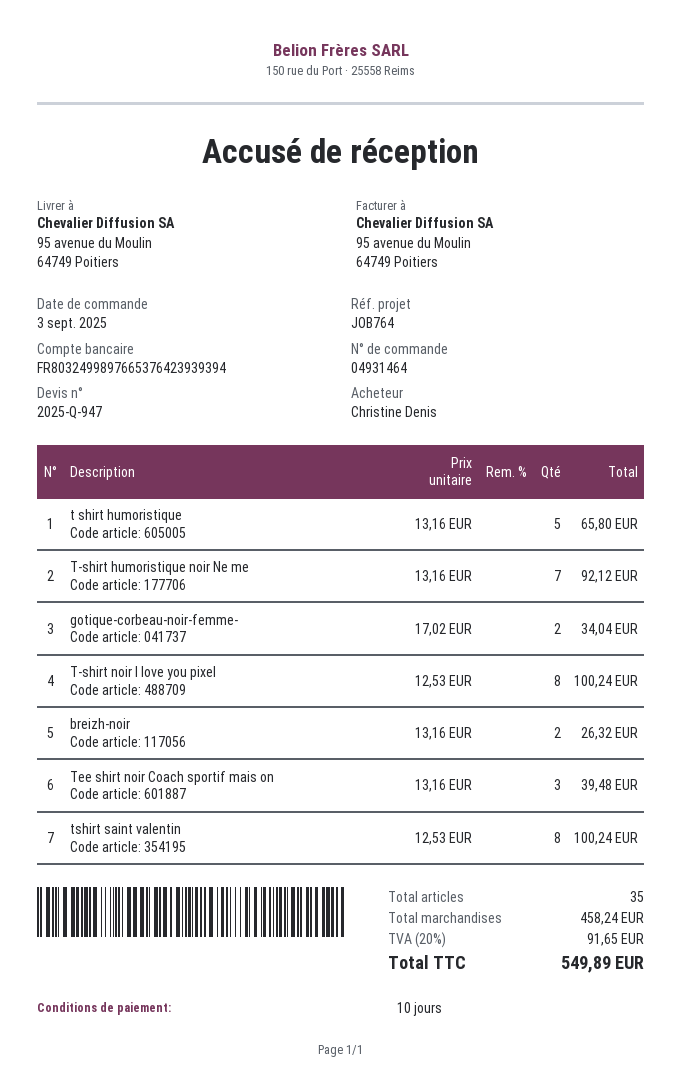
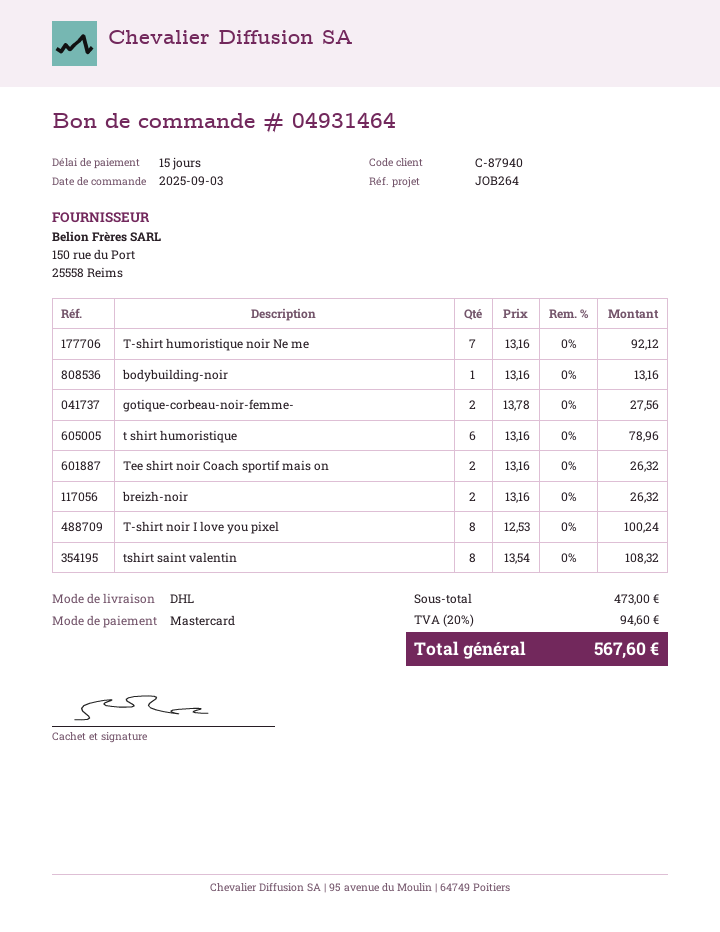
payment terms: 10 days -> 15 days
reference: JOB764 -> JOB264
t shirt humoristique: 5 x 13.16 = 65.80 -> 6 x 13.16 = 78.96
gotique-corbeau-noir-femme-: 2 x 17.02 = 34.04 -> 2 x 13.78 = 27.56
Tee shirt noir Coach sportif mais on: 3 x 13.16 = 39.48 -> 2 x 13.16 = 26.32
tshirt saint valentin: 8 x 12.53 = 100.24 -> 8 x 13.54 = 108.32
bodybuilding-noir: none -> 1 x 13.16 = 13.16
subtotal: 458.24 -> 473.00
tax: 20% = 91.65 -> 20% = 94.60
total: 549.89 -> 567.60

